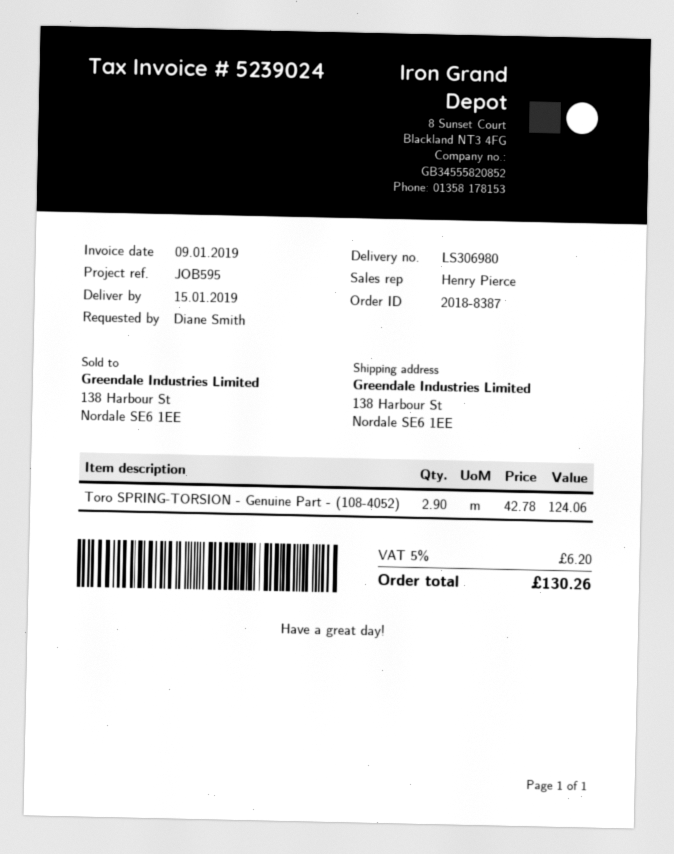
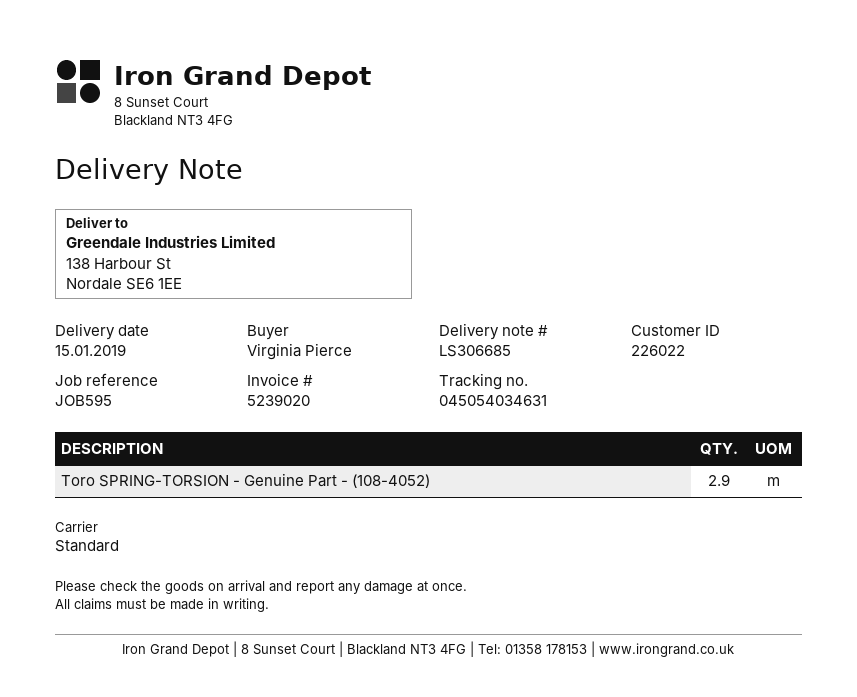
delivery note number: LS306980 -> LS306685
invoice number: 5239024 -> 5239020
ordered by: Diane Smith -> Virginia Pierce

